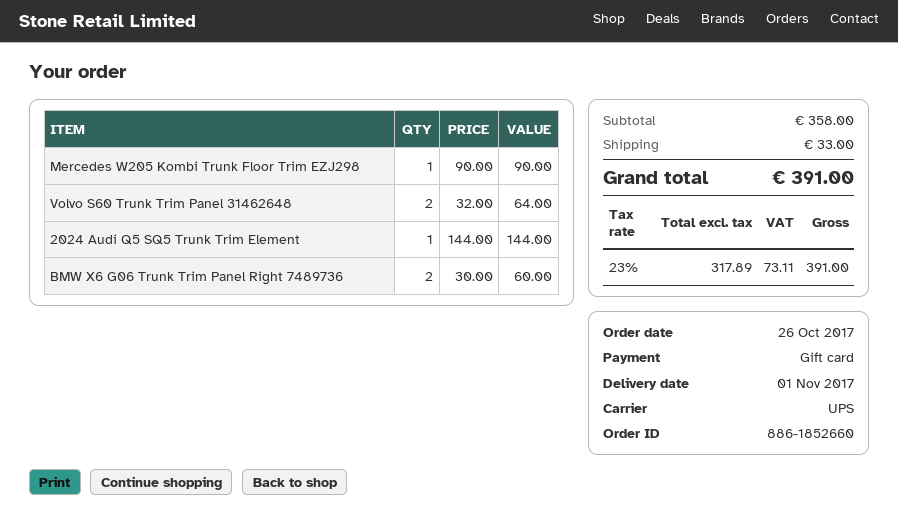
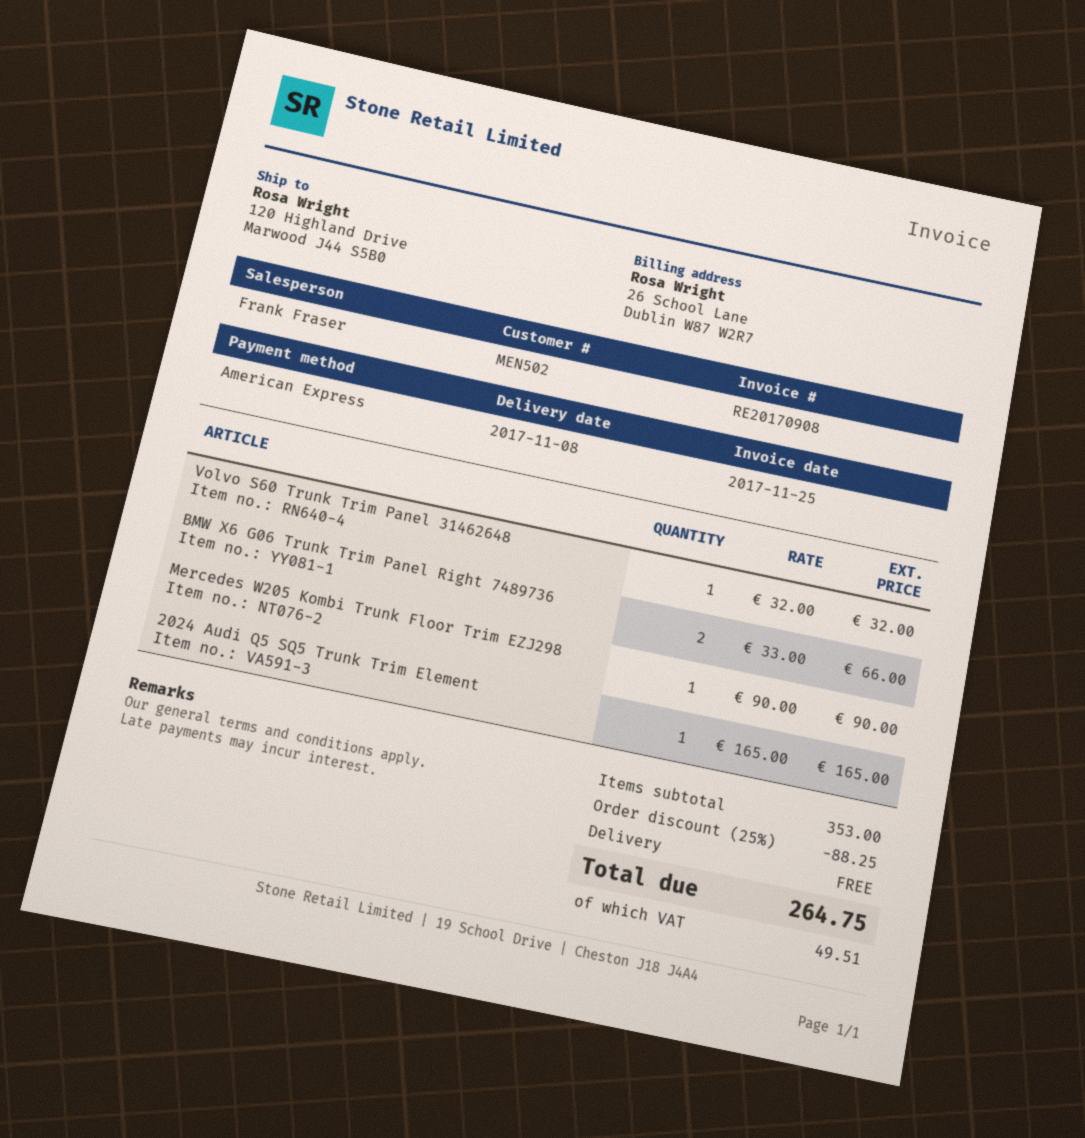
delivery date: 2017-11-01 -> 2017-11-08
payment method: gift card -> American Express
Volvo S60 Trunk Trim Panel 31462648: 2 x 32.00 = 64.00 -> 1 x 32.00 = 32.00
2024 Audi Q5 SQ5 Trunk Trim Element: 1 x 144.00 = 144.00 -> 1 x 165.00 = 165.00
BMW X6 G06 Trunk Trim Panel Right 7489736: 2 x 30.00 = 60.00 -> 2 x 33.00 = 66.00
subtotal: 358.00 -> 353.00
discount: none -> 25% = 88.25
shipping: 33.00 -> 0.00
tax: 73.11 -> 49.51
total: 391.00 -> 264.75

